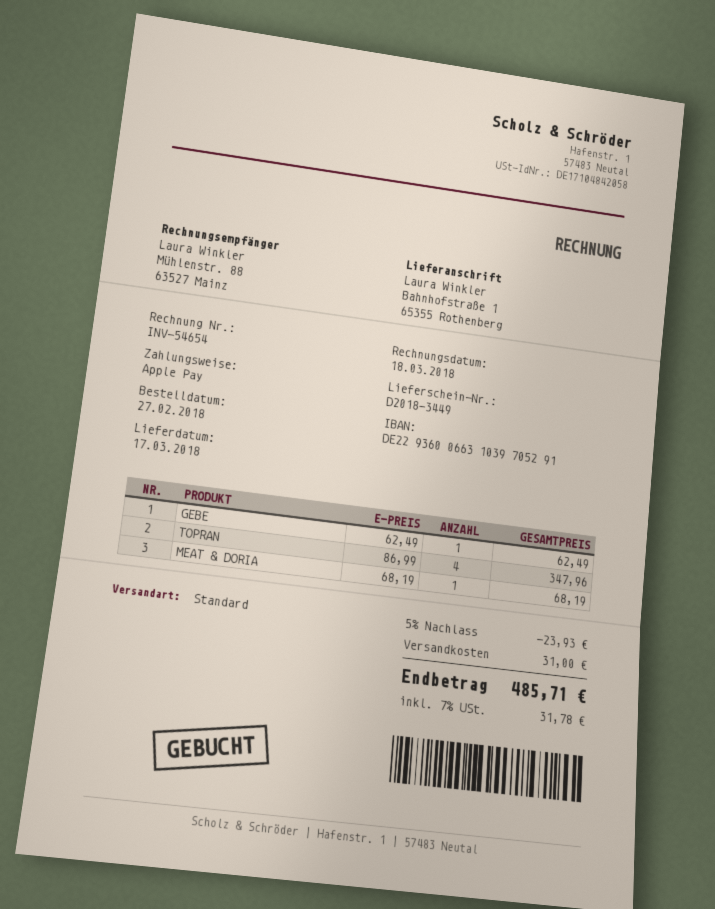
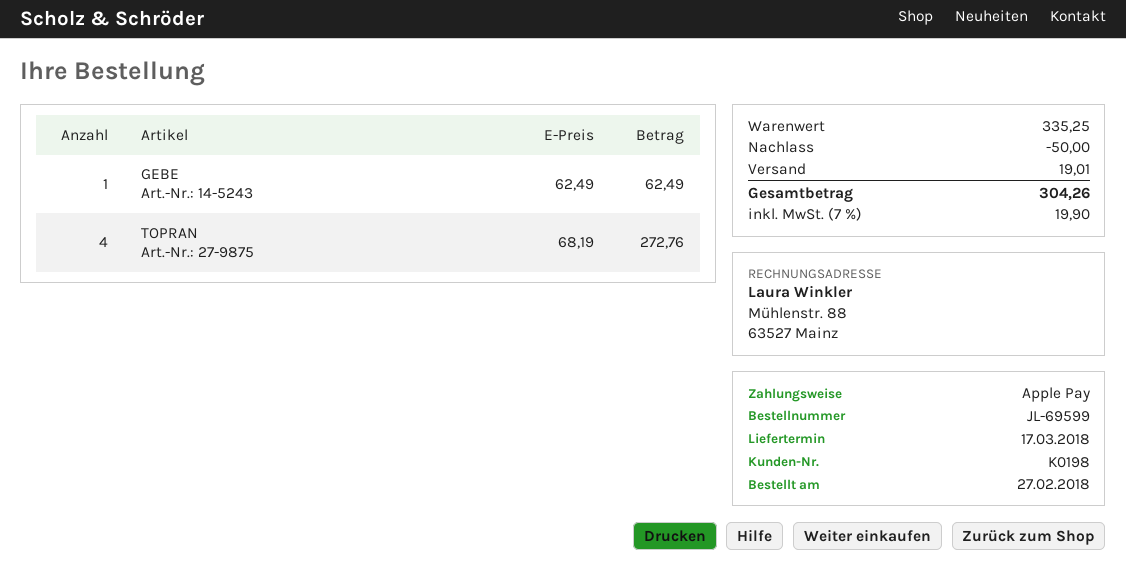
TOPRAN: 4 x 86.99 = 347.96 -> 4 x 68.19 = 272.76
MEAT & DORIA: 1 x 68.19 = 68.19 -> none
discount: 23.93 -> 50.00
shipping: 31.00 -> 19.01
tax: 7% = 31.78 -> 7% = 19.90
total: 485.71 -> 304.26

